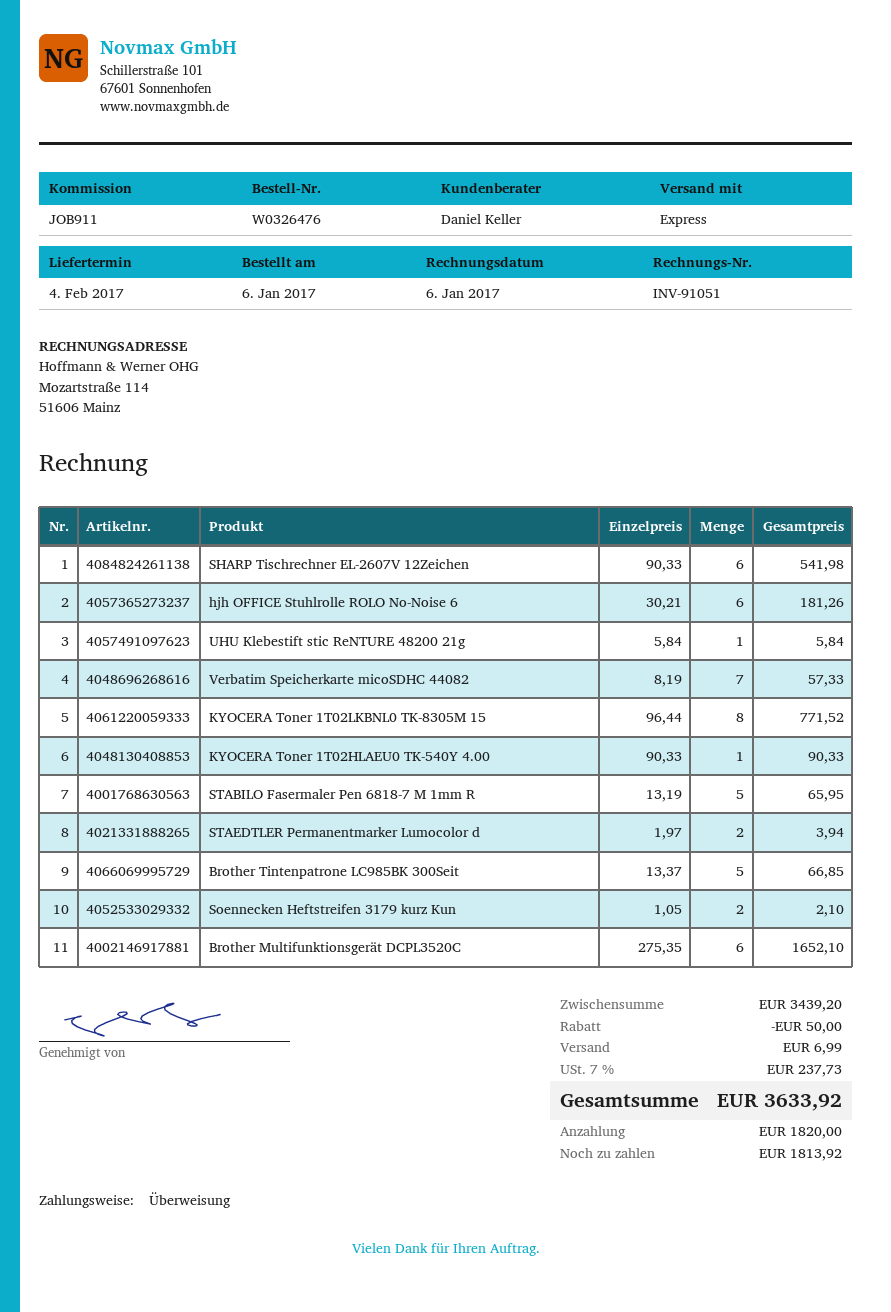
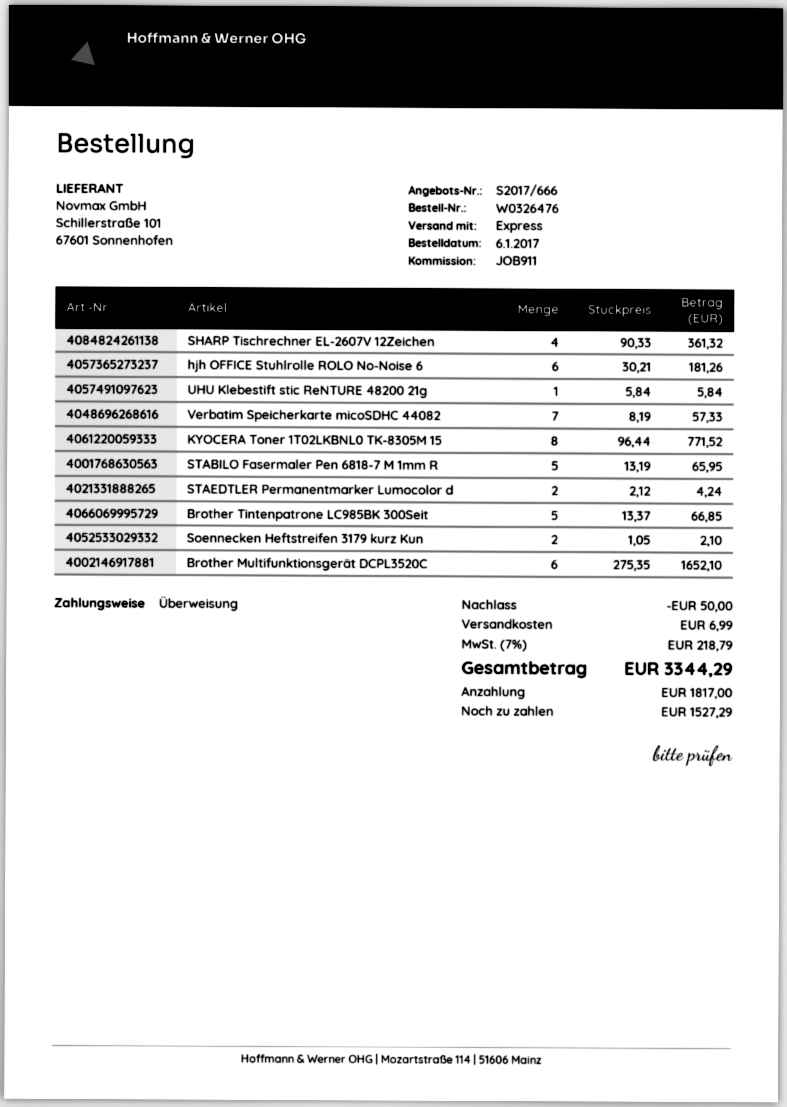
SHARP Tischrechner EL-2607V 12Zeichen: 6 x 90.33 = 541.98 -> 4 x 90.33 = 361.32
KYOCERA Toner 1T02HLAEU0 TK-540Y 4.00: 1 x 90.33 = 90.33 -> none
STAEDTLER Permanentmarker Lumocolor d: 2 x 1.97 = 3.94 -> 2 x 2.12 = 4.24
tax: 7% = 237.73 -> 7% = 218.79
total: 3633.92 -> 3344.29
deposit: 1820.00 -> 1817.00
balance: 1813.92 -> 1527.29

